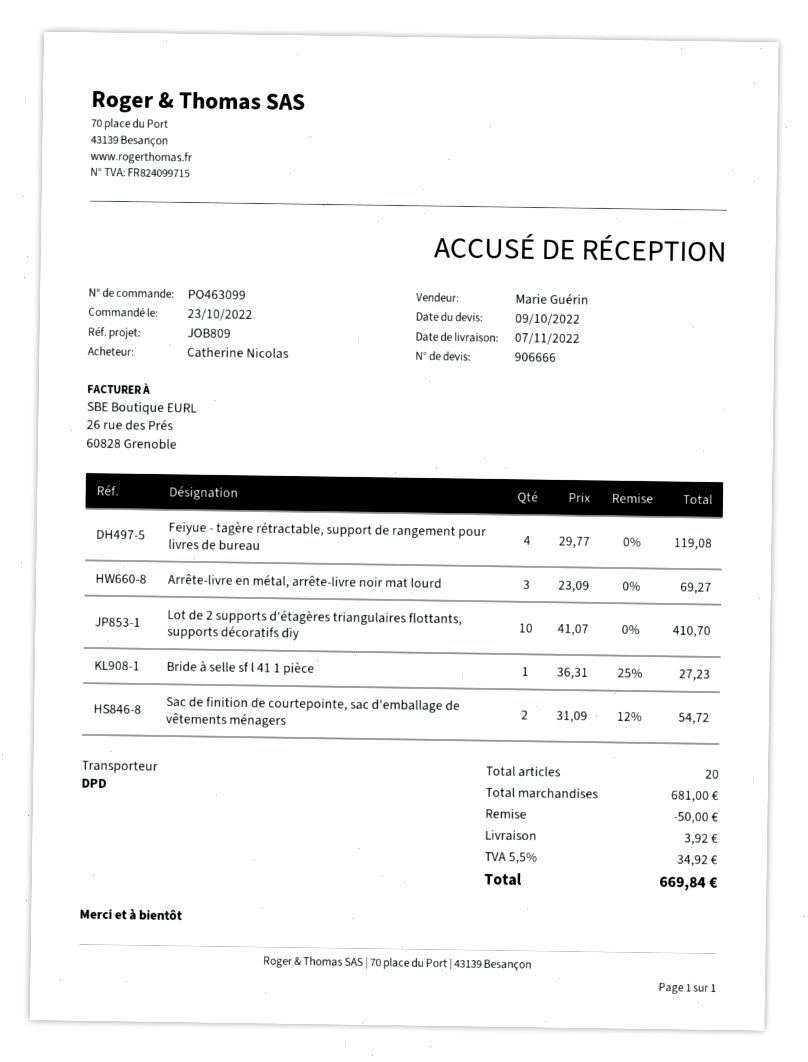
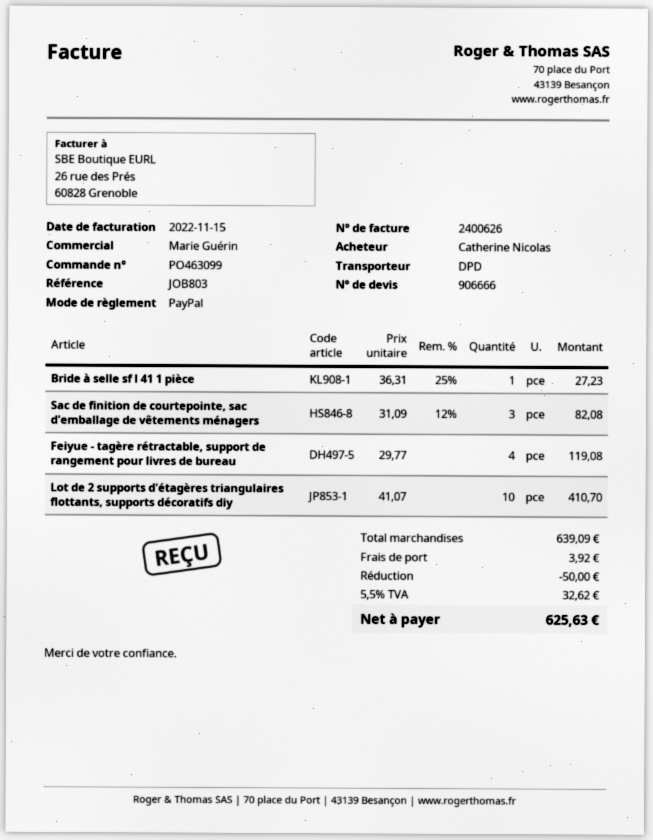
reference: JOB809 -> JOB803
Arrête-livre en métal, arrête-livre noir mat lourd: 3 x 23.09 = 69.27 -> none
Sac de finition de courtepointe, sac d'emballage de vêtements ménagers: 2 x 31.09 - 12% = 54.72 -> 3 x 31.09 - 12% = 82.08
subtotal: 681.00 -> 639.09
tax: 5.5% = 34.92 -> 5.5% = 32.62
total: 669.84 -> 625.63

